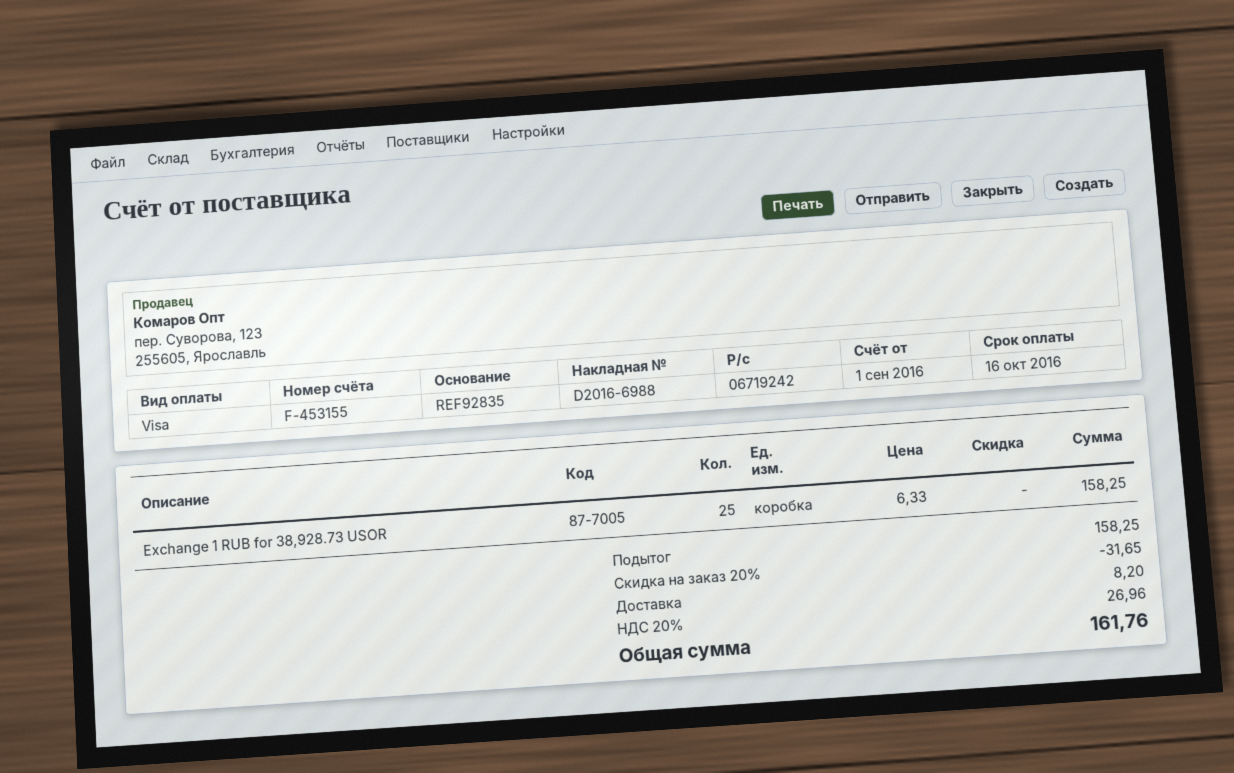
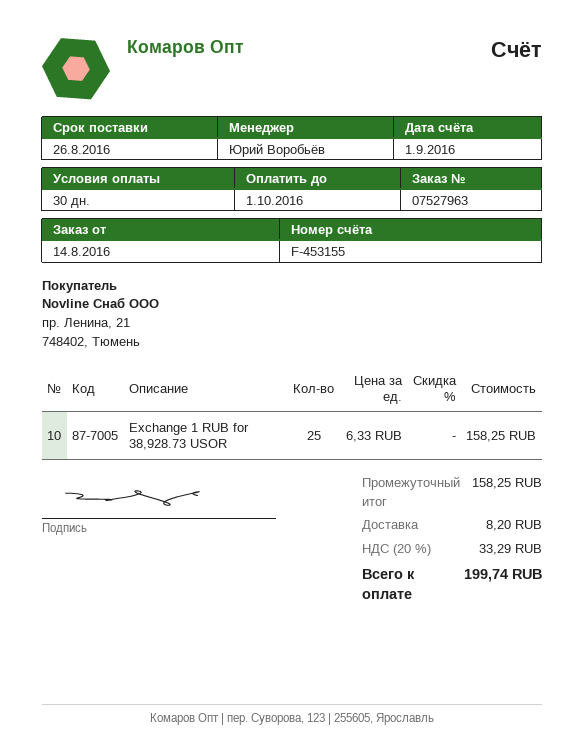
due date: 2016-10-16 -> 2016-10-01
discount: 20% = 31.65 -> none
tax: 20% = 26.96 -> 20% = 33.29
total: 161.76 -> 199.74

